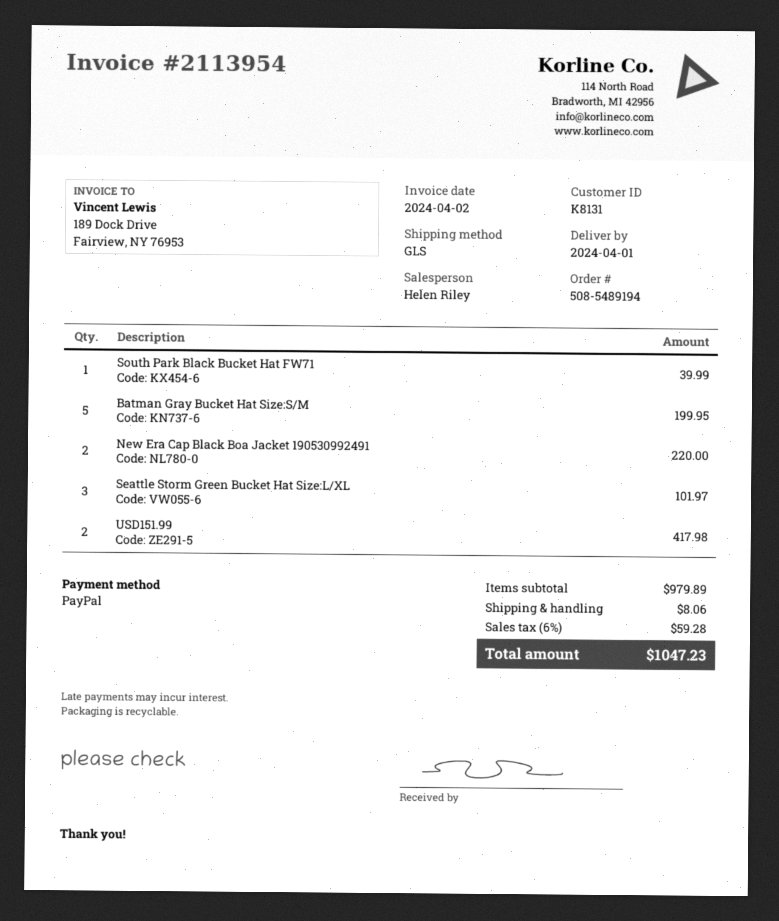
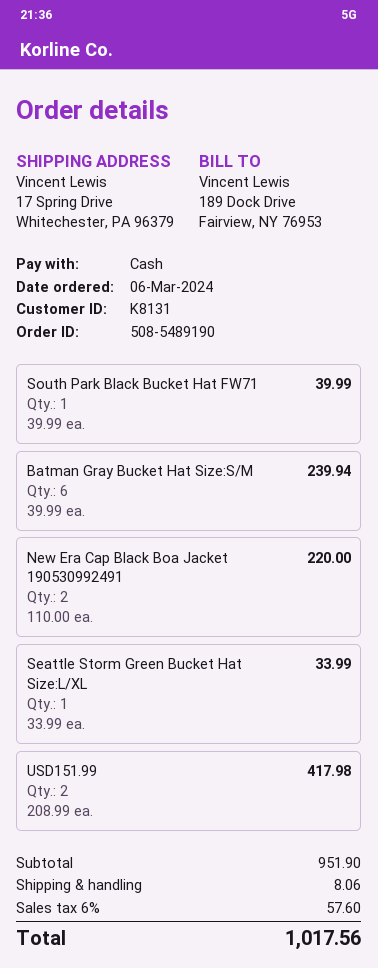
order number: 508-5489194 -> 508-5489190
payment method: PayPal -> cash
Batman Gray Bucket Hat Size:S/M: 5 for 199.95 -> 6 for 239.94
Seattle Storm Green Bucket Hat Size:L/XL: 3 for 101.97 -> 1 for 33.99
subtotal: 979.89 -> 951.90
tax: 6% = 59.28 -> 6% = 57.60
total: 1047.23 -> 1017.56

